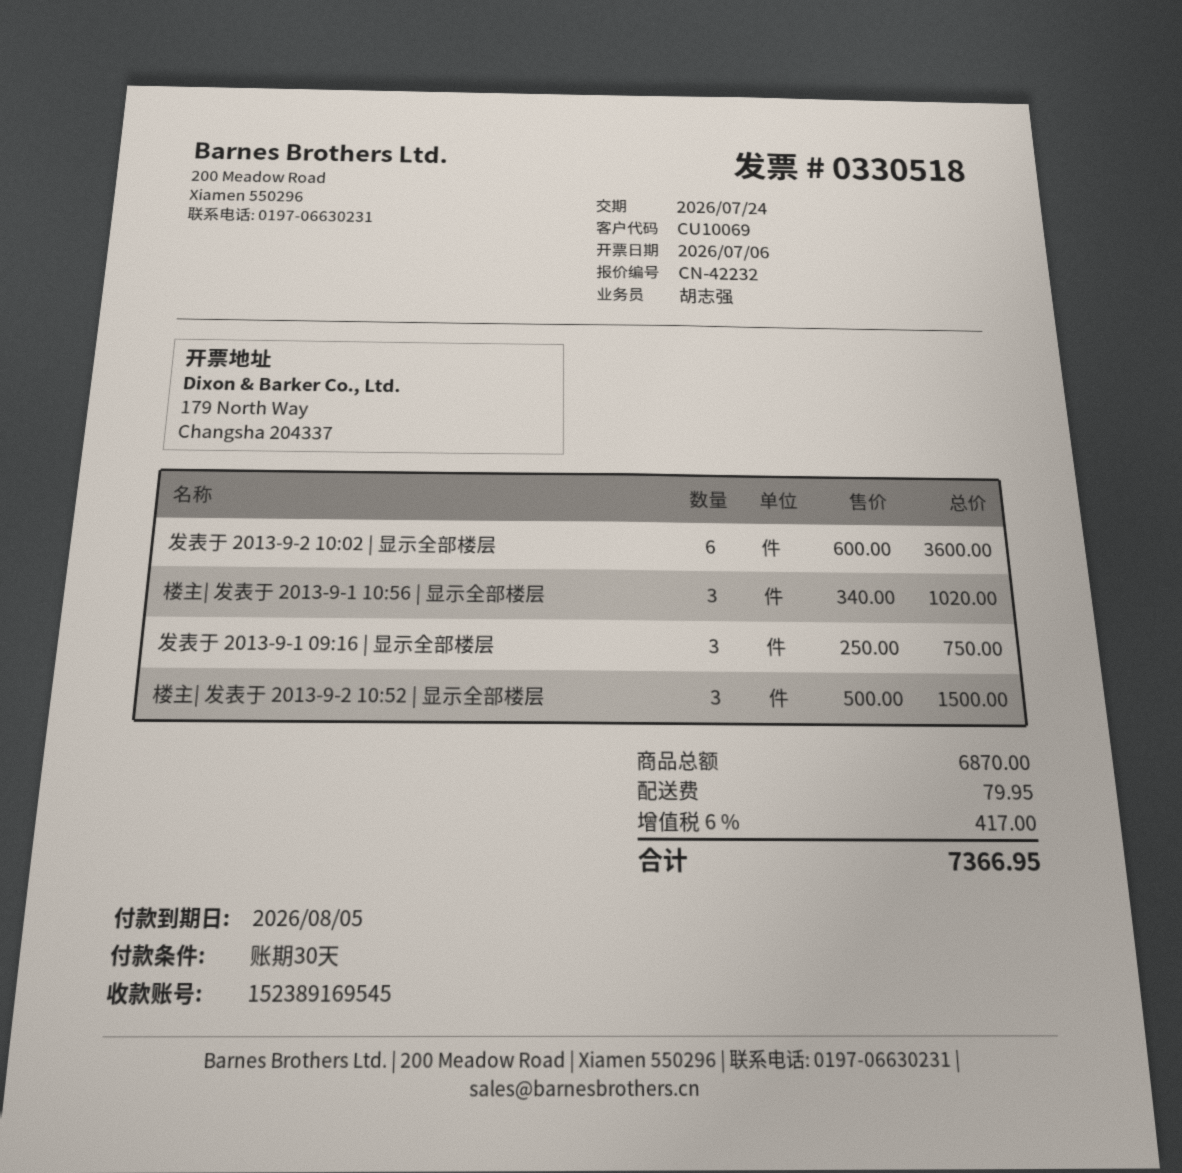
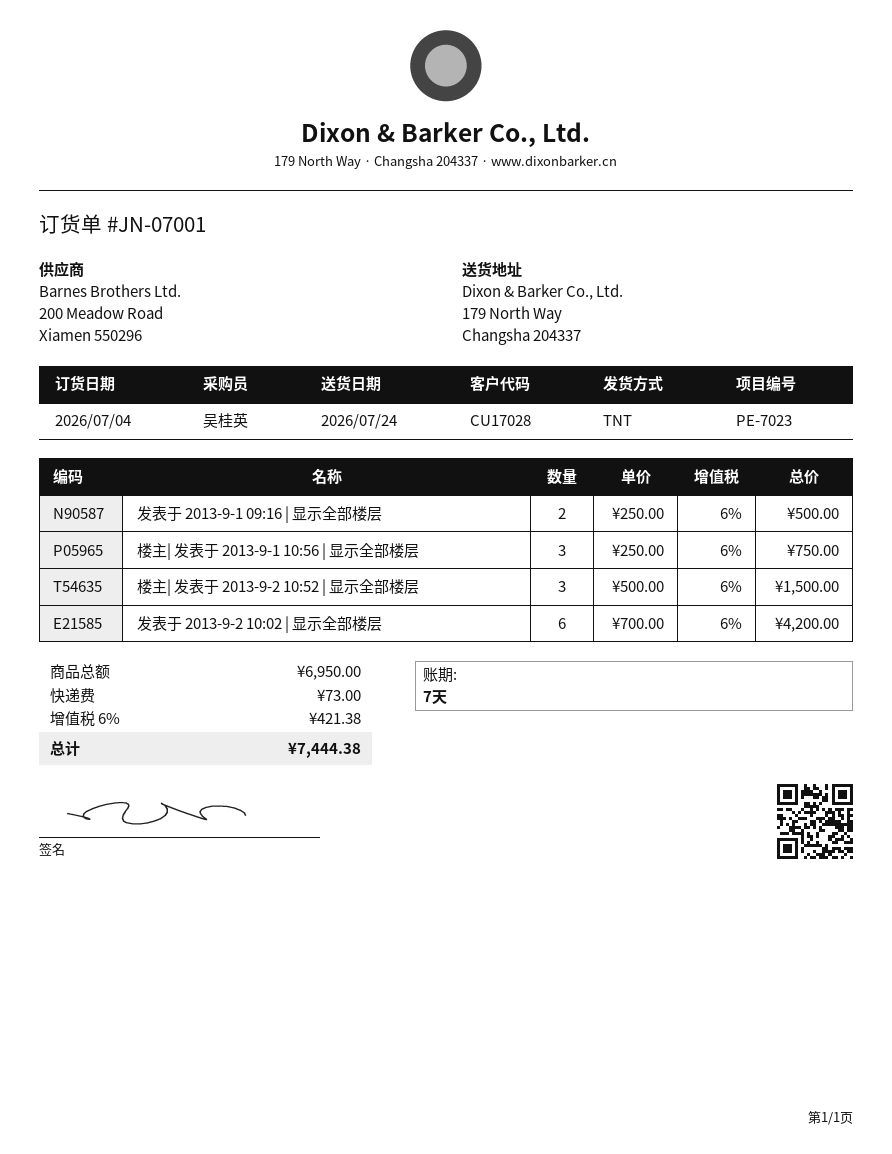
payment terms: 30 days -> 7 days
customer number: CU10069 -> CU17028
发表于 2013-9-2 10:02 | 显示全部楼层: 6 x 600.00 = 3600.00 -> 6 x 700.00 = 4200.00
楼主| 发表于 2013-9-1 10:56 | 显示全部楼层: 3 x 340.00 = 1020.00 -> 3 x 250.00 = 750.00
发表于 2013-9-1 09:16 | 显示全部楼层: 3 x 250.00 = 750.00 -> 2 x 250.00 = 500.00
subtotal: 6870.00 -> 6950.00
shipping: 79.95 -> 73.00
tax: 6% = 417.00 -> 6% = 421.38
total: 7366.95 -> 7444.38

